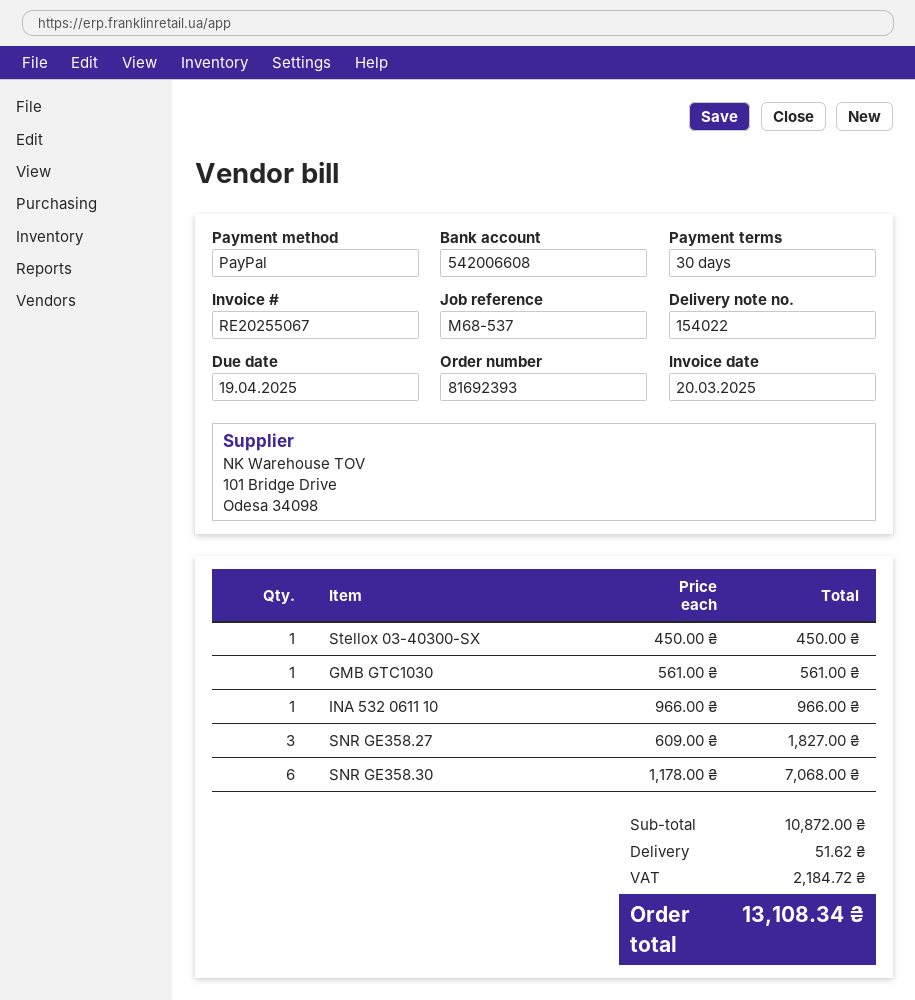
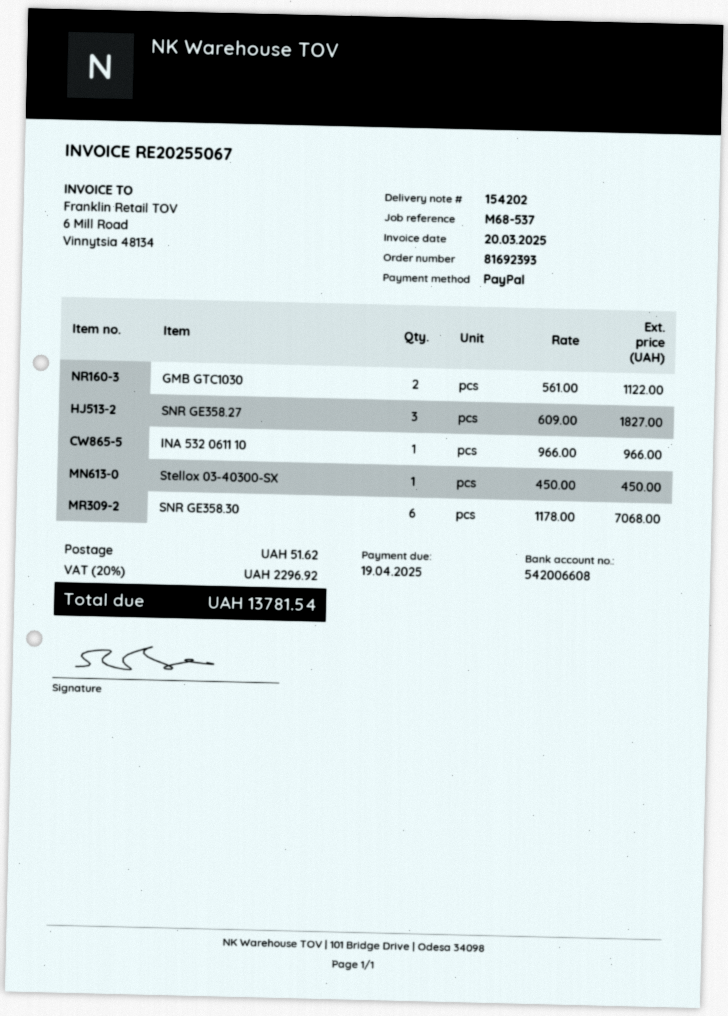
delivery note number: 154022 -> 154202
GMB GTC1030: 1 x 561.00 = 561.00 -> 2 x 561.00 = 1122.00
tax: 2184.72 -> 2296.92
total: 13108.34 -> 13781.54

